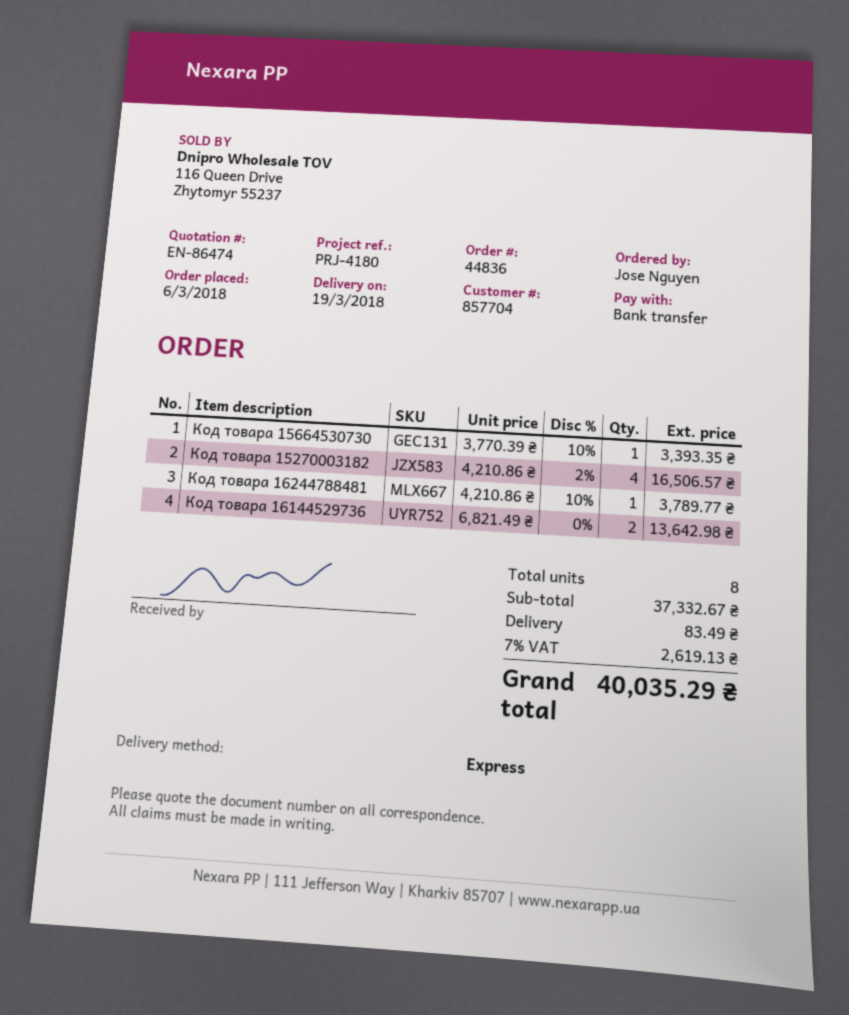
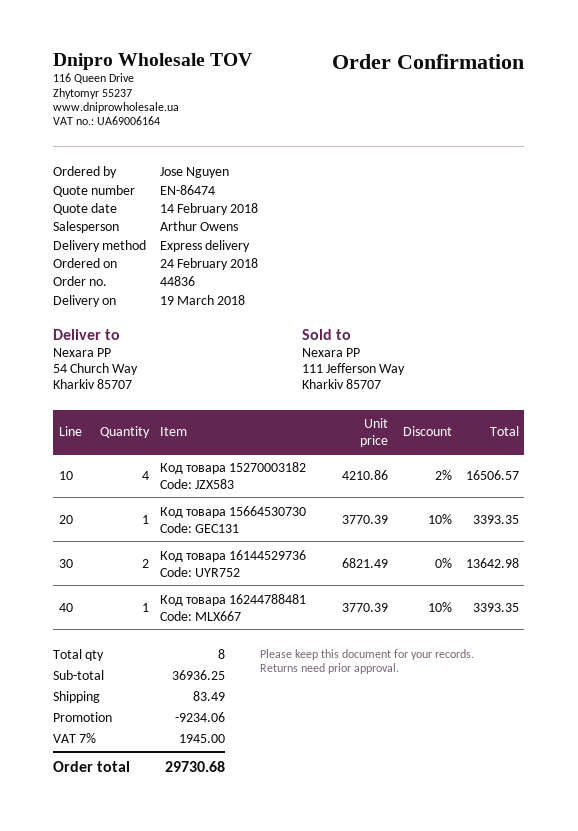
order date: 2018-03-06 -> 2018-02-24
Код товара 16244788481: 1 x 4210.86 - 10% = 3789.77 -> 1 x 3770.39 - 10% = 3393.35
subtotal: 37332.67 -> 36936.25
discount: none -> 9234.06
tax: 7% = 2619.13 -> 7% = 1945.00
total: 40035.29 -> 29730.68

